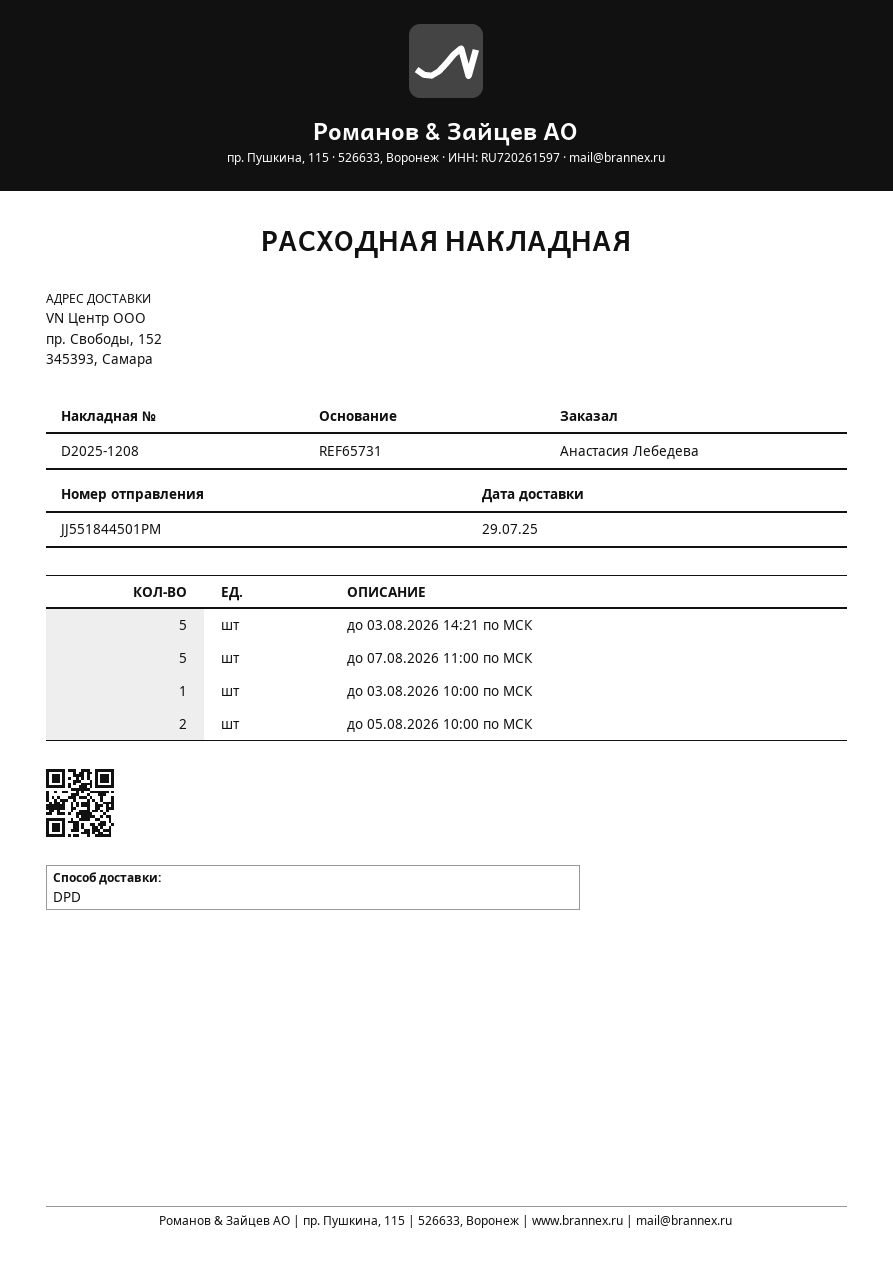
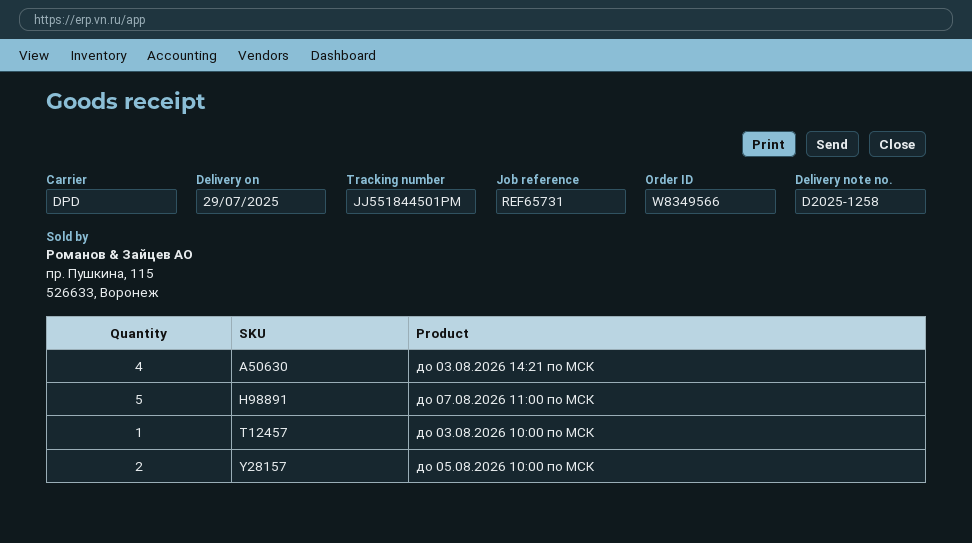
delivery note number: D2025-1208 -> D2025-1258
до 03.08.2026 14:21 по МСК: 5 -> 4

